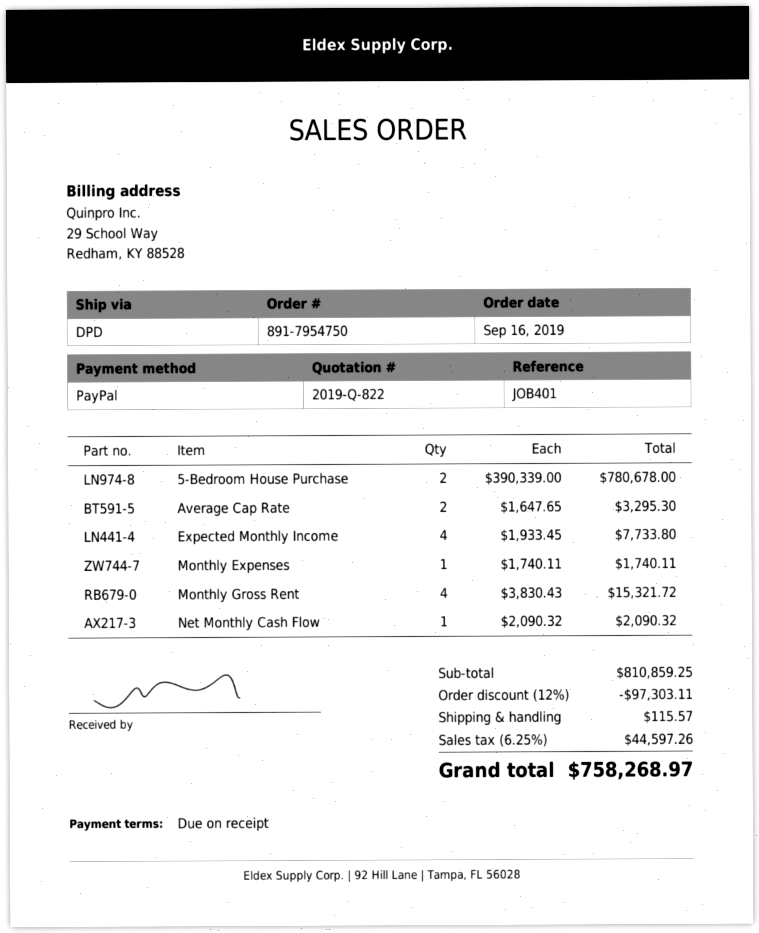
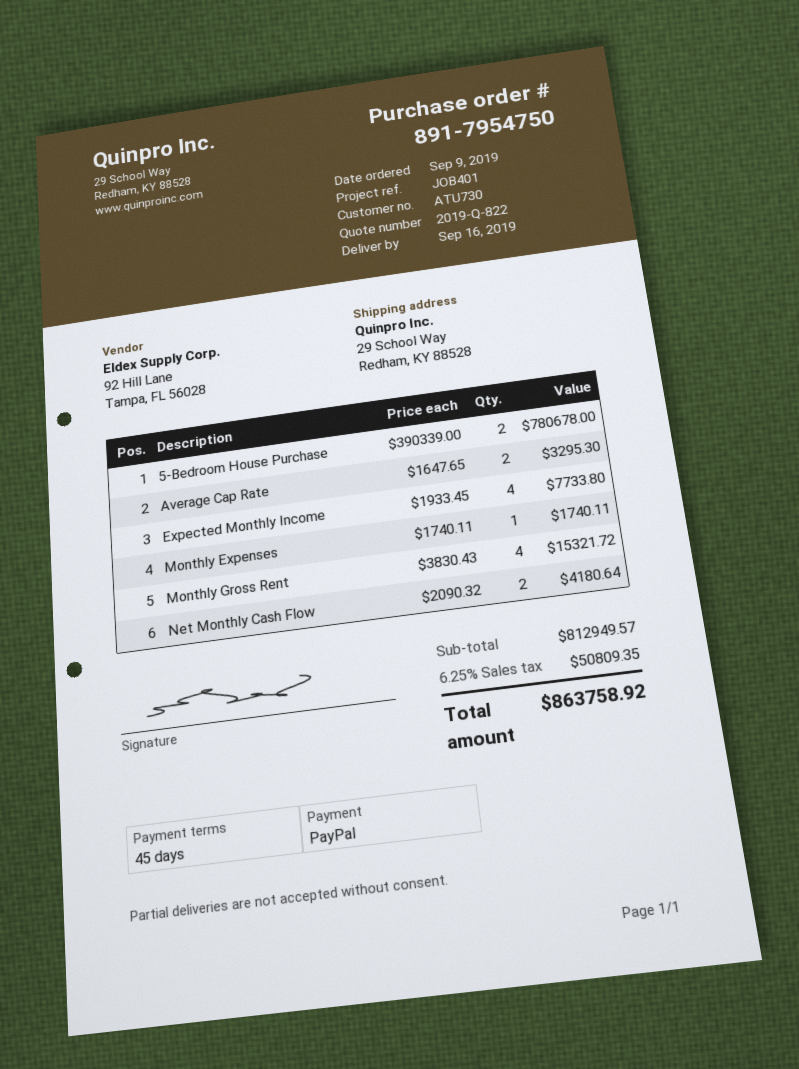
order date: 2019-09-16 -> 2019-09-09
payment terms: on receipt -> 45 days
Net Monthly Cash Flow: 1 x 2090.32 = 2090.32 -> 2 x 2090.32 = 4180.64
subtotal: 810859.25 -> 812949.57
discount: 12% = 97303.11 -> none
shipping: 115.57 -> none
tax: 6.25% = 44597.26 -> 6.25% = 50809.35
total: 758268.97 -> 863758.92

